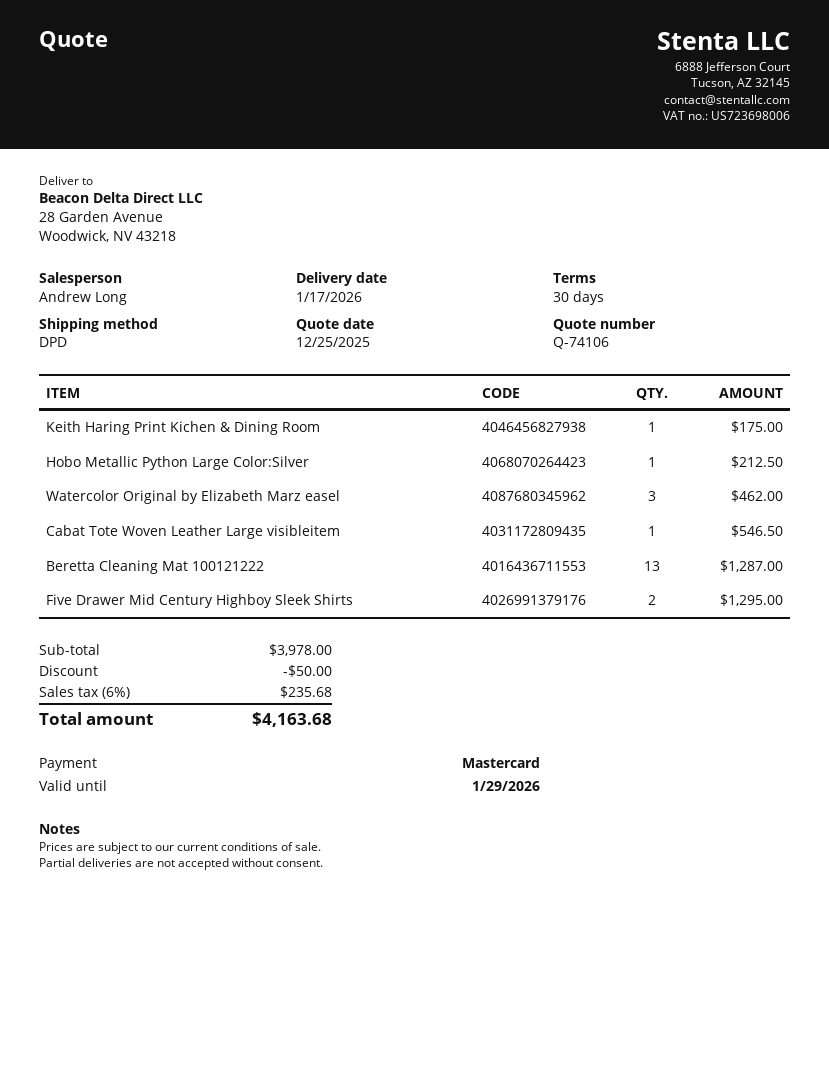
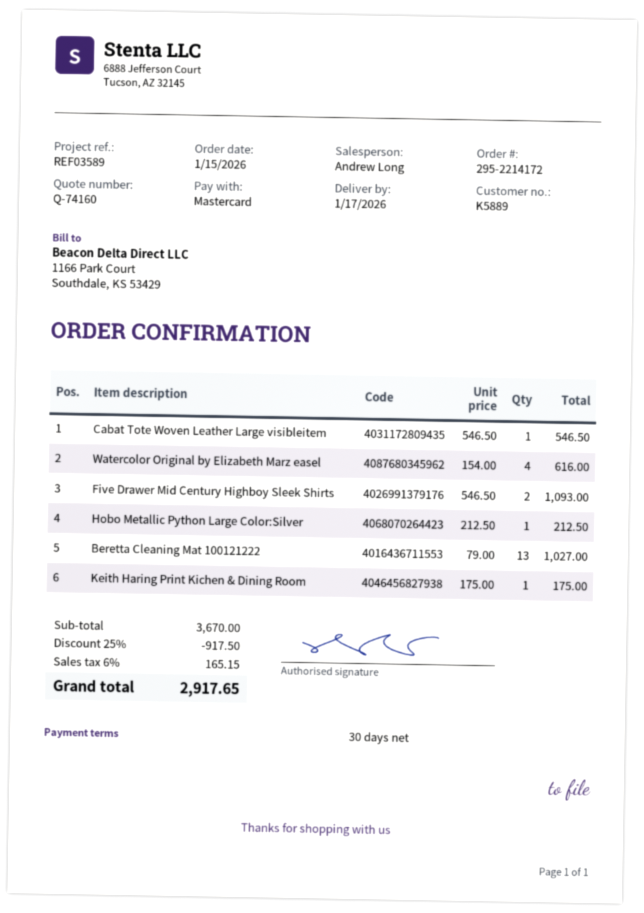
quote number: Q-74106 -> Q-74160
Watercolor Original by Elizabeth Marz easel: 3 for 462.00 -> 4 for 616.00
Beretta Cleaning Mat 100121222: 13 for 1287.00 -> 13 for 1027.00
Five Drawer Mid Century Highboy Sleek Shirts: 2 for 1295.00 -> 2 for 1093.00
subtotal: 3978.00 -> 3670.00
discount: 50.00 -> 917.50
tax: 6% = 235.68 -> 6% = 165.15
total: 4163.68 -> 2917.65

